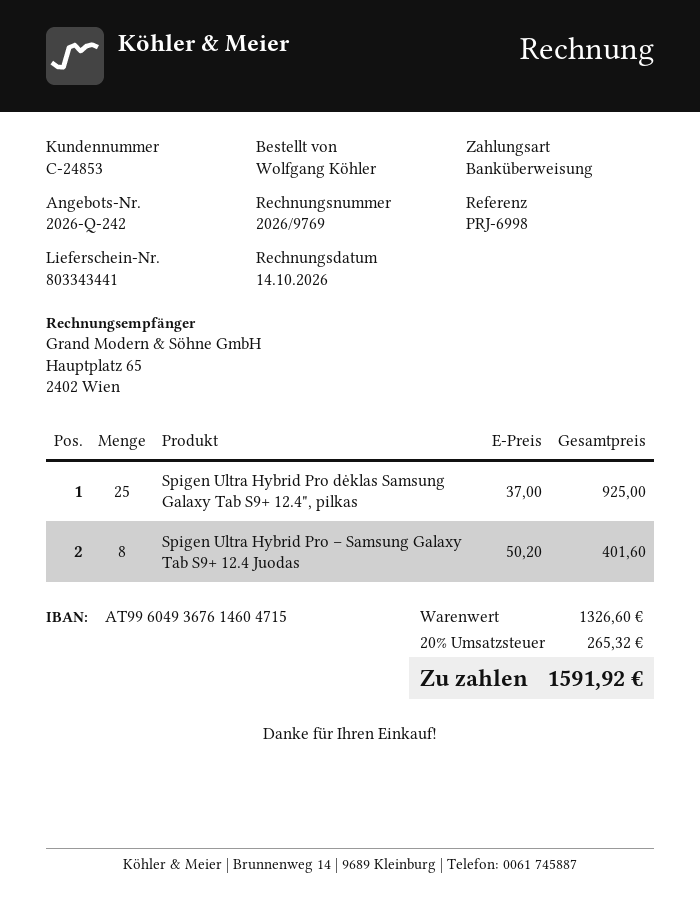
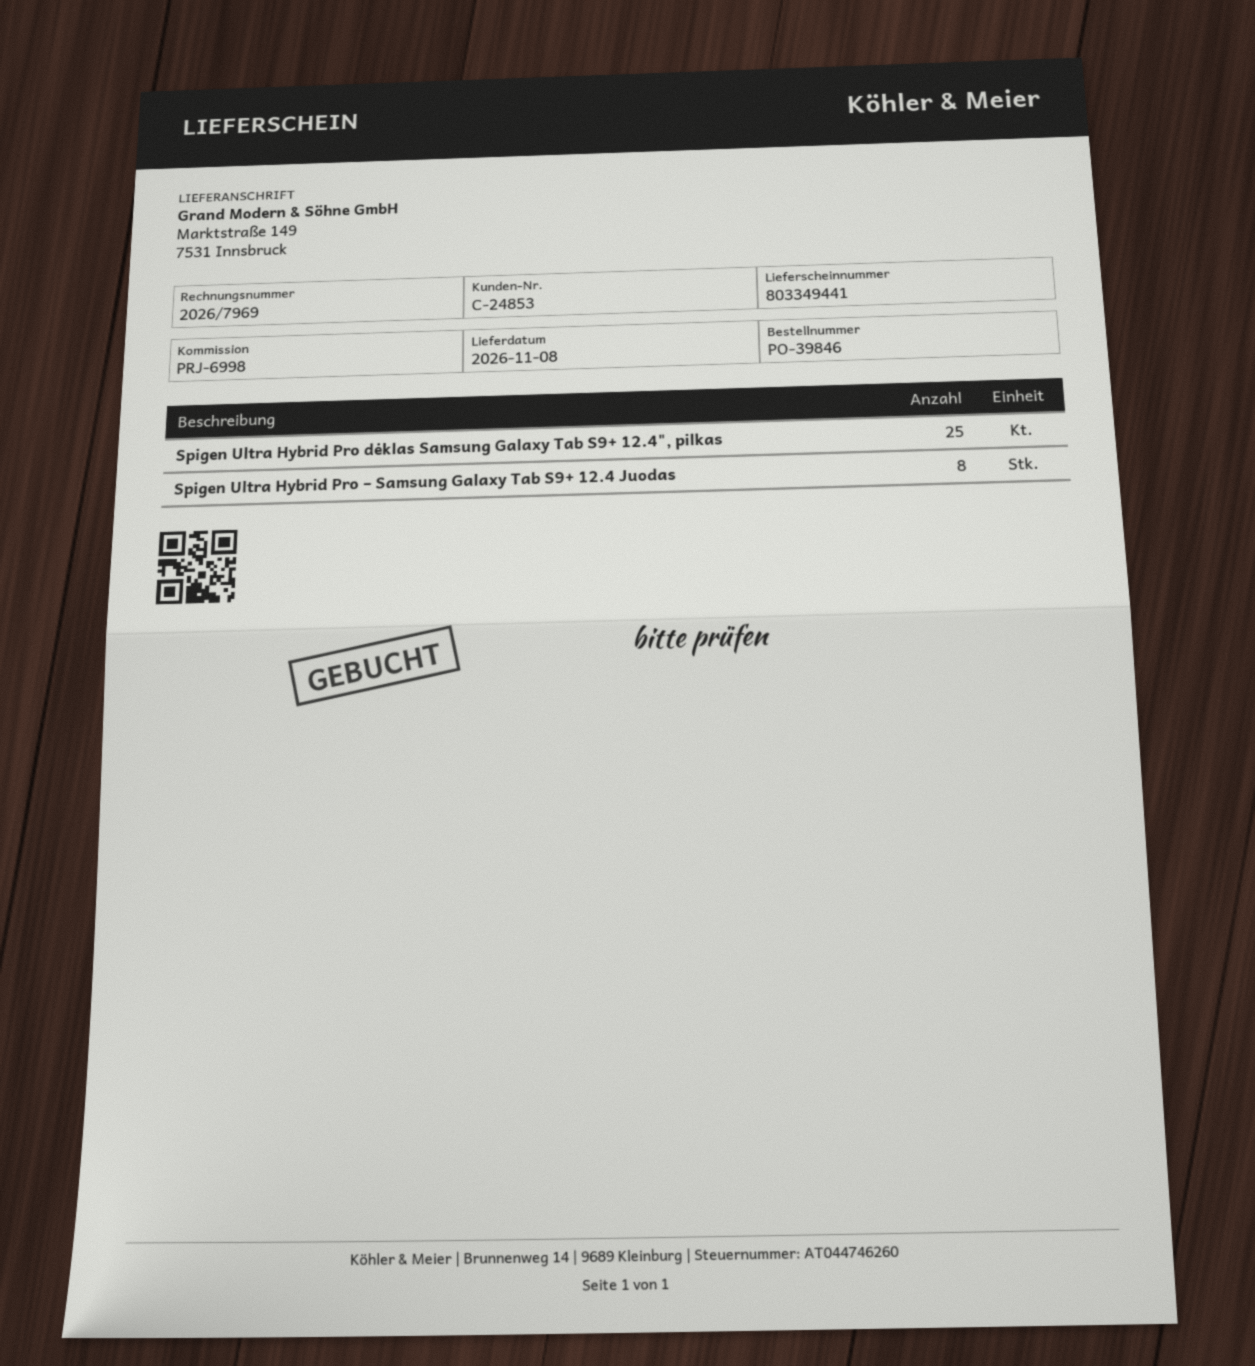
delivery note number: 803343441 -> 803349441
invoice number: 2026/9769 -> 2026/7969

